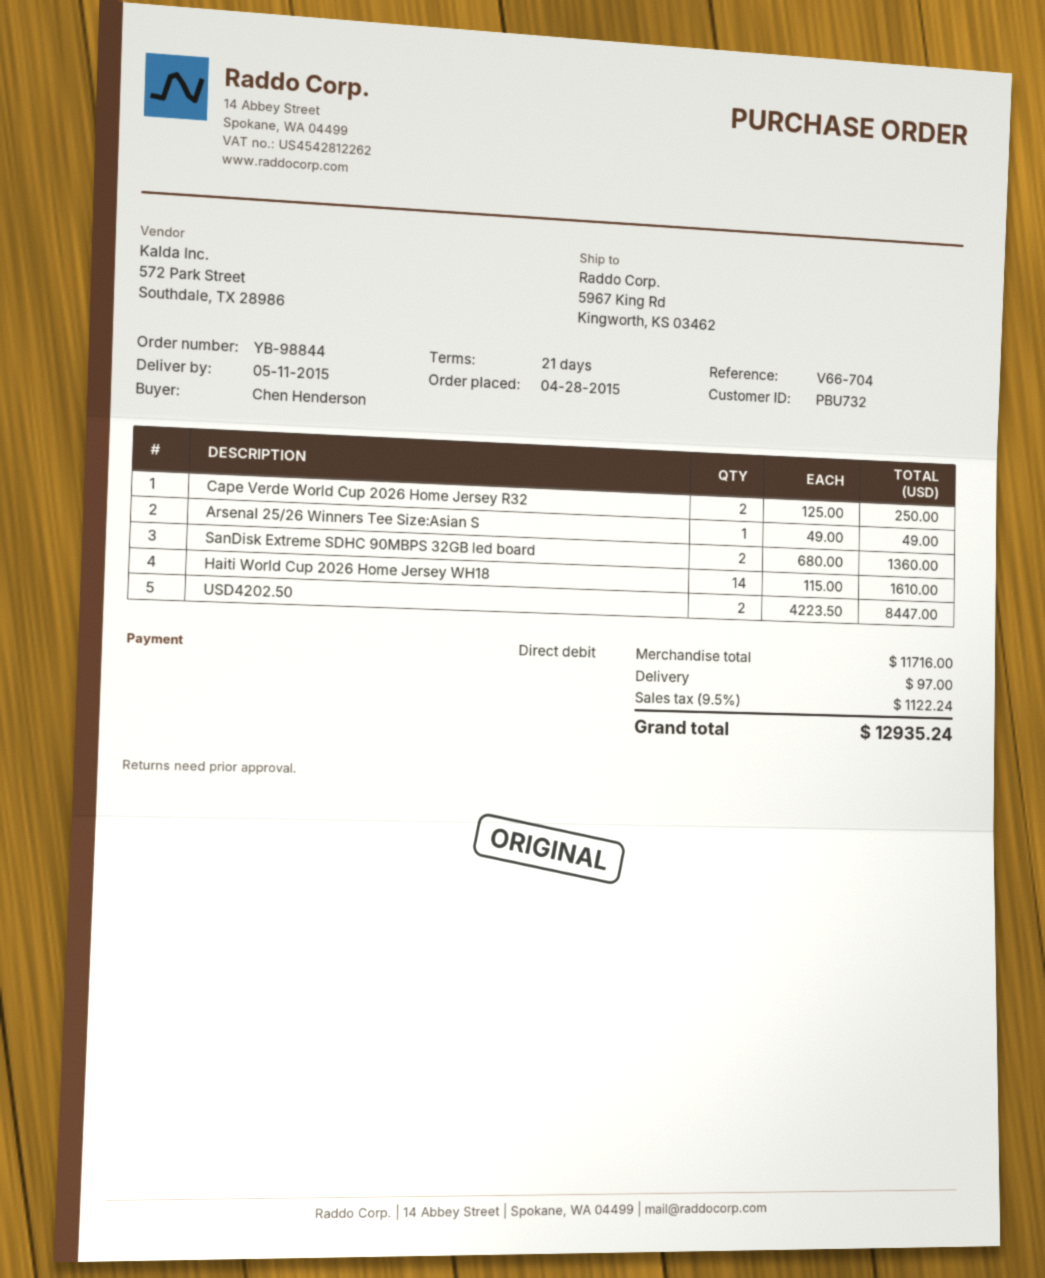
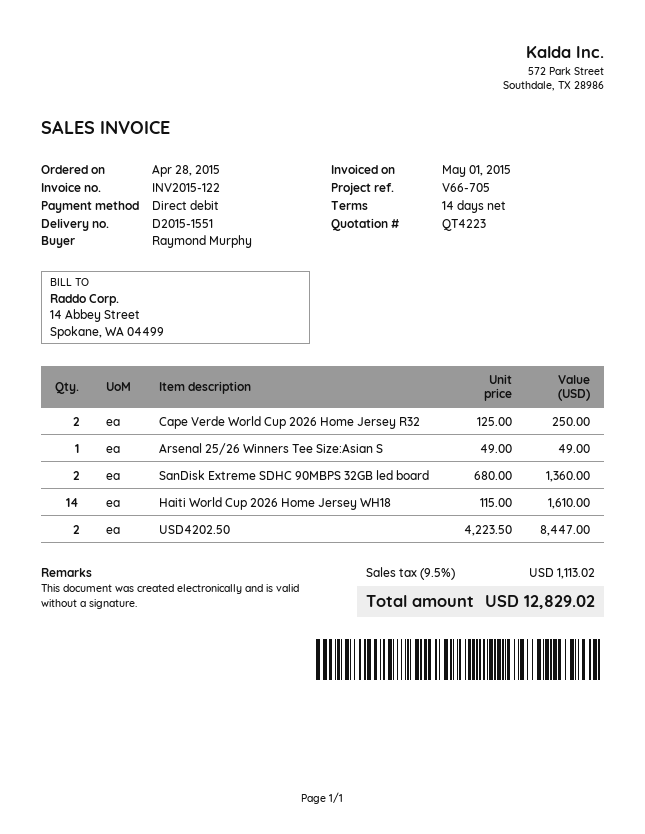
payment terms: 21 days -> 14 days
reference: V66-704 -> V66-705
ordered by: Chen Henderson -> Raymond Murphy
shipping: 97.00 -> none
tax: 9.5% = 1122.24 -> 9.5% = 1113.02
total: 12935.24 -> 12829.02

